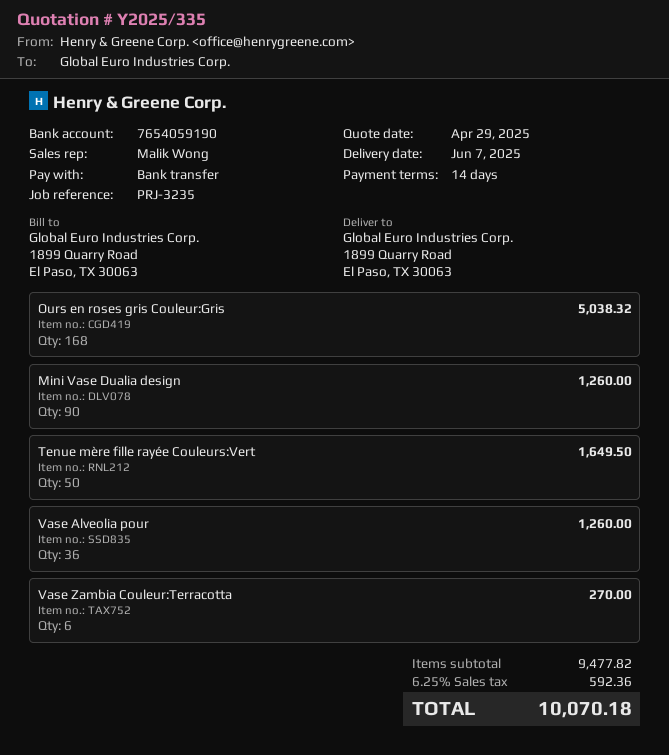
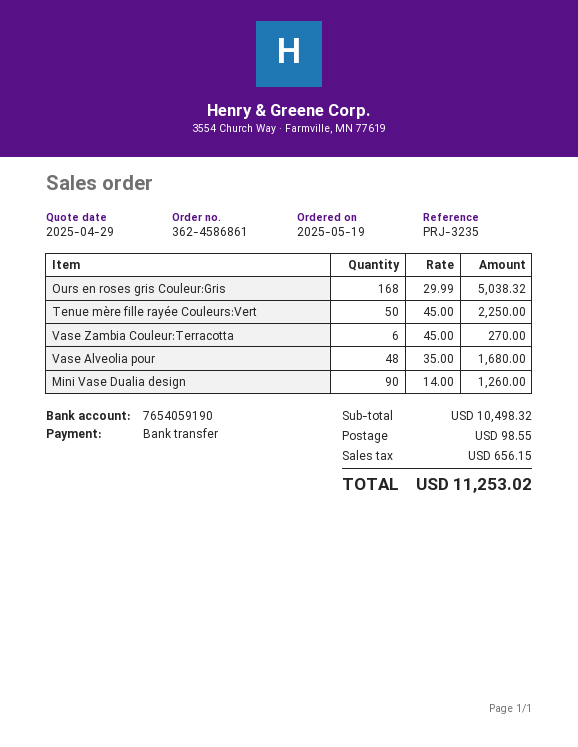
Tenue mère fille rayée Couleurs:Vert: 50 for 1649.50 -> 50 for 2250.00
Vase Alveolia pour: 36 for 1260.00 -> 48 for 1680.00
subtotal: 9477.82 -> 10498.32
shipping: none -> 98.55
tax: 592.36 -> 656.15
total: 10070.18 -> 11253.02

